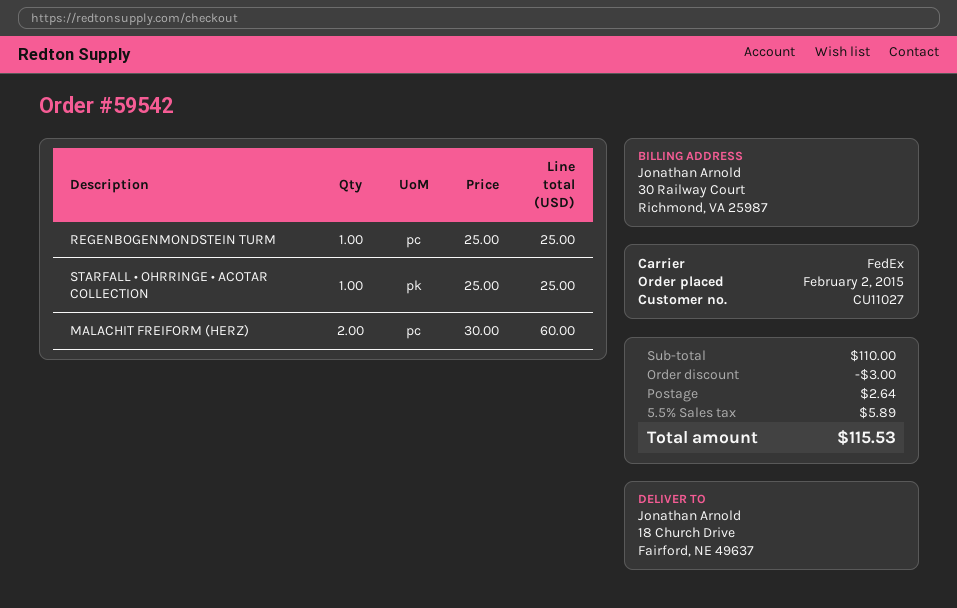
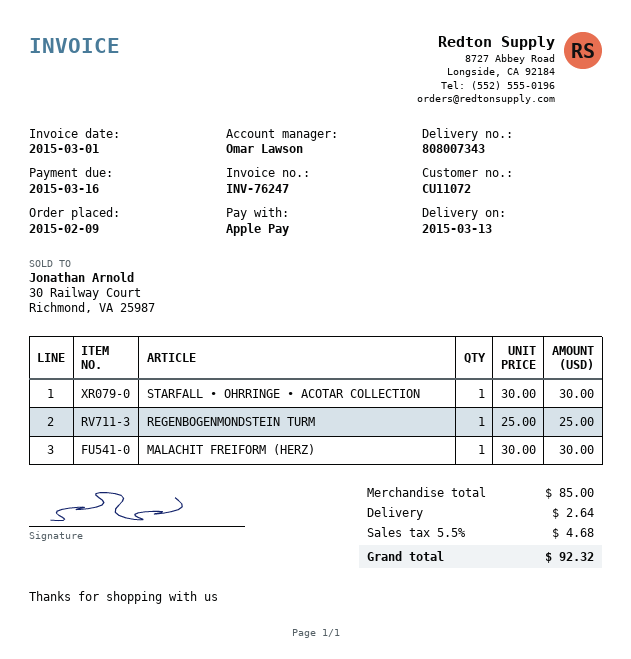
order date: 2015-02-02 -> 2015-02-09
customer number: CU11027 -> CU11072
STARFALL • OHRRINGE • ACOTAR COLLECTION: 1 x 25.00 = 25.00 -> 1 x 30.00 = 30.00
MALACHIT FREIFORM (HERZ): 2 x 30.00 = 60.00 -> 1 x 30.00 = 30.00
subtotal: 110.00 -> 85.00
discount: 3.00 -> none
tax: 5.5% = 5.89 -> 5.5% = 4.68
total: 115.53 -> 92.32

